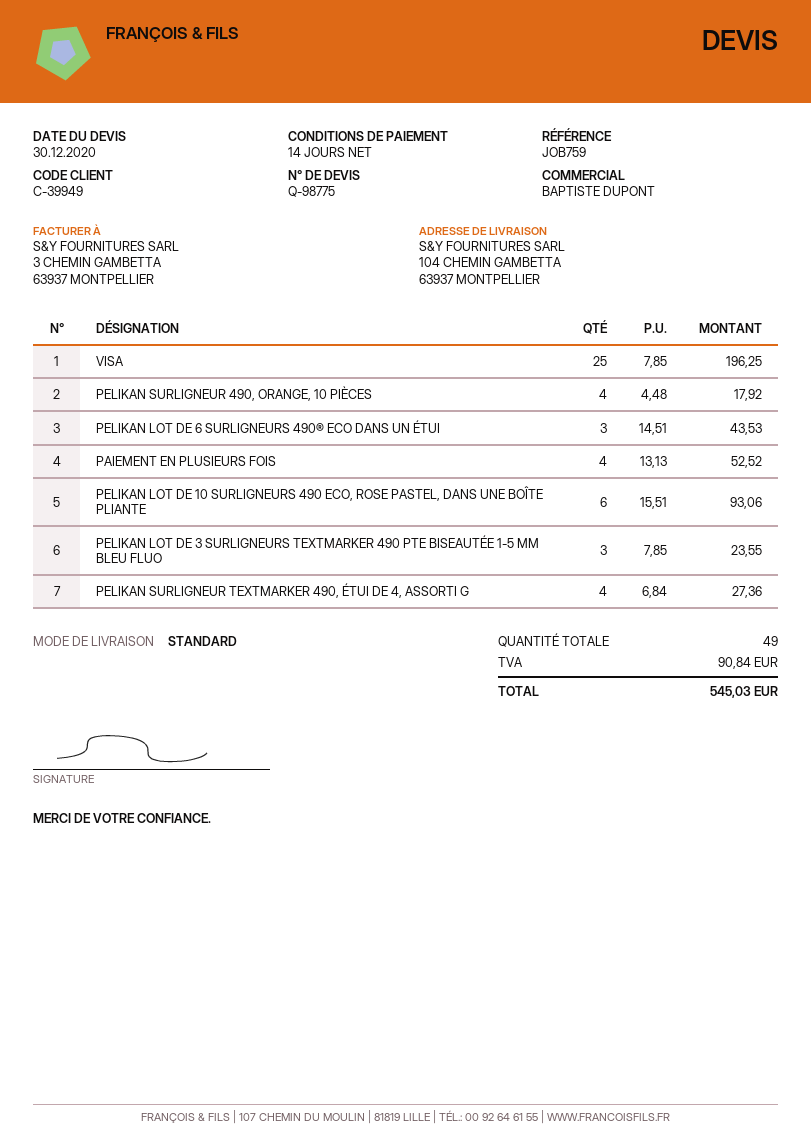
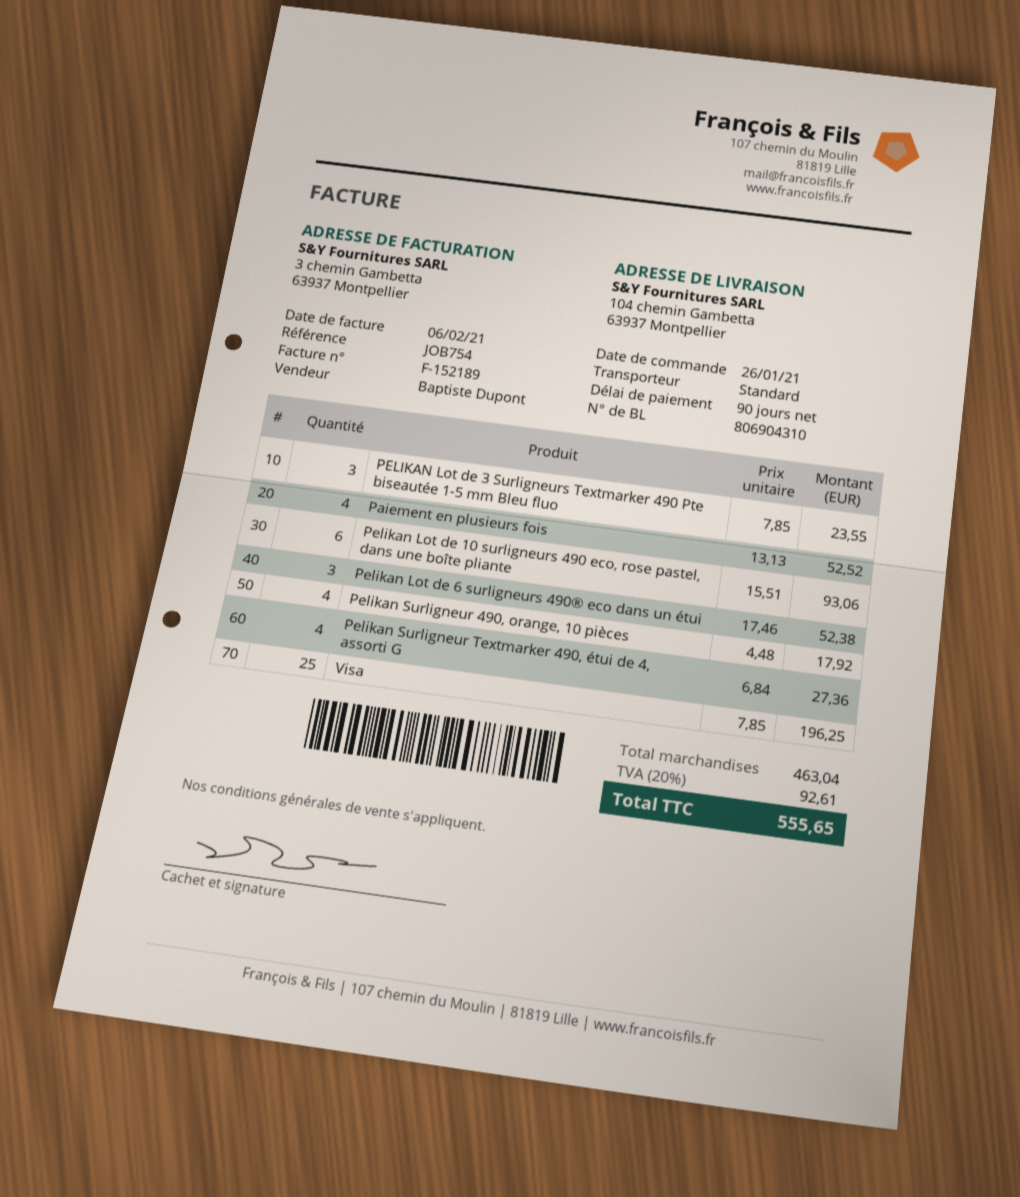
payment terms: 14 days -> 90 days
reference: JOB759 -> JOB754
PELIKAN LOT DE 6 SURLIGNEURS 490® ECO DANS UN ÉTUI: 3 x 14.51 = 43.53 -> 3 x 17.46 = 52.38
tax: 90.84 -> 92.61
total: 545.03 -> 555.65

